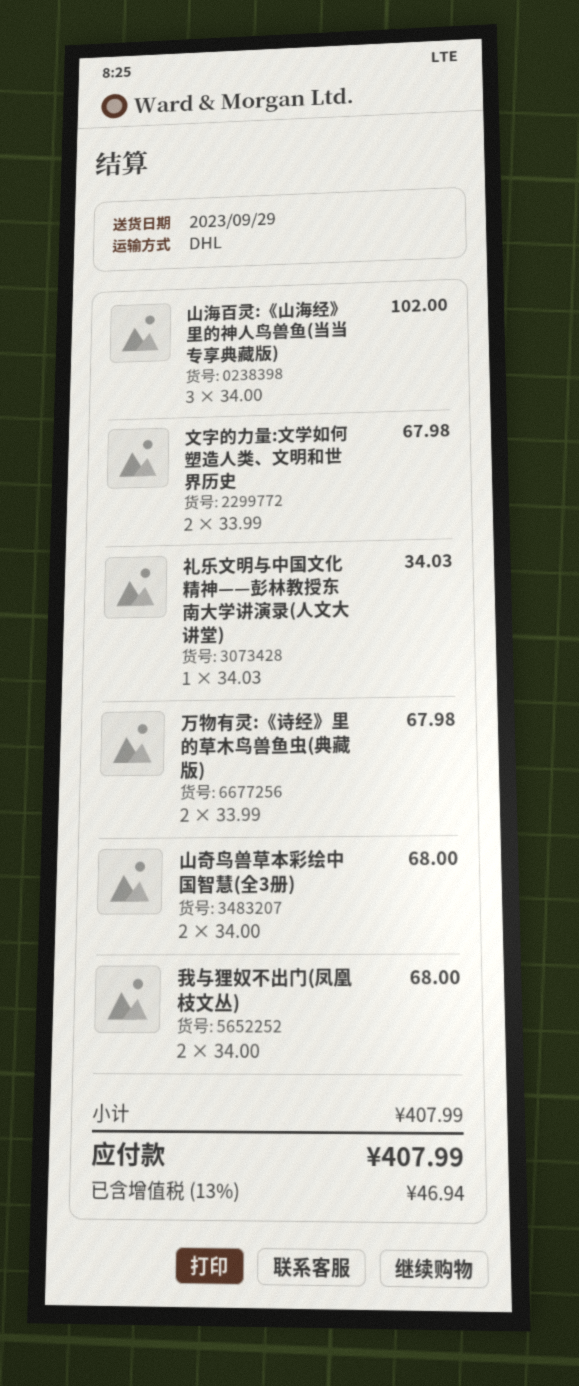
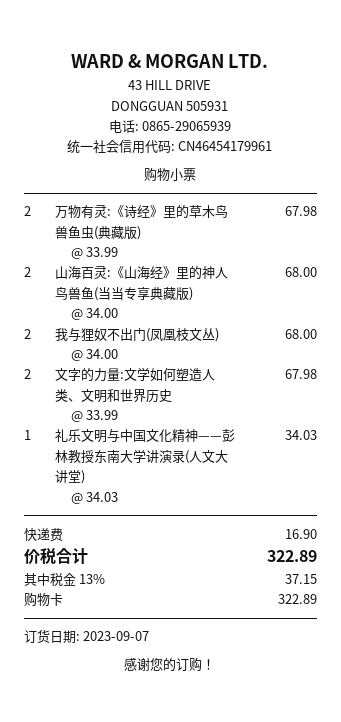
山海百灵:《山海经》里的神人鸟兽鱼(当当专享典藏版): 3 x 34.00 = 102.00 -> 2 x 34.00 = 68.00
山奇鸟兽草本彩绘中国智慧(全3册): 2 x 34.00 = 68.00 -> none
shipping: none -> 16.90
tax: 13% = 46.94 -> 13% = 37.15
total: 407.99 -> 322.89

